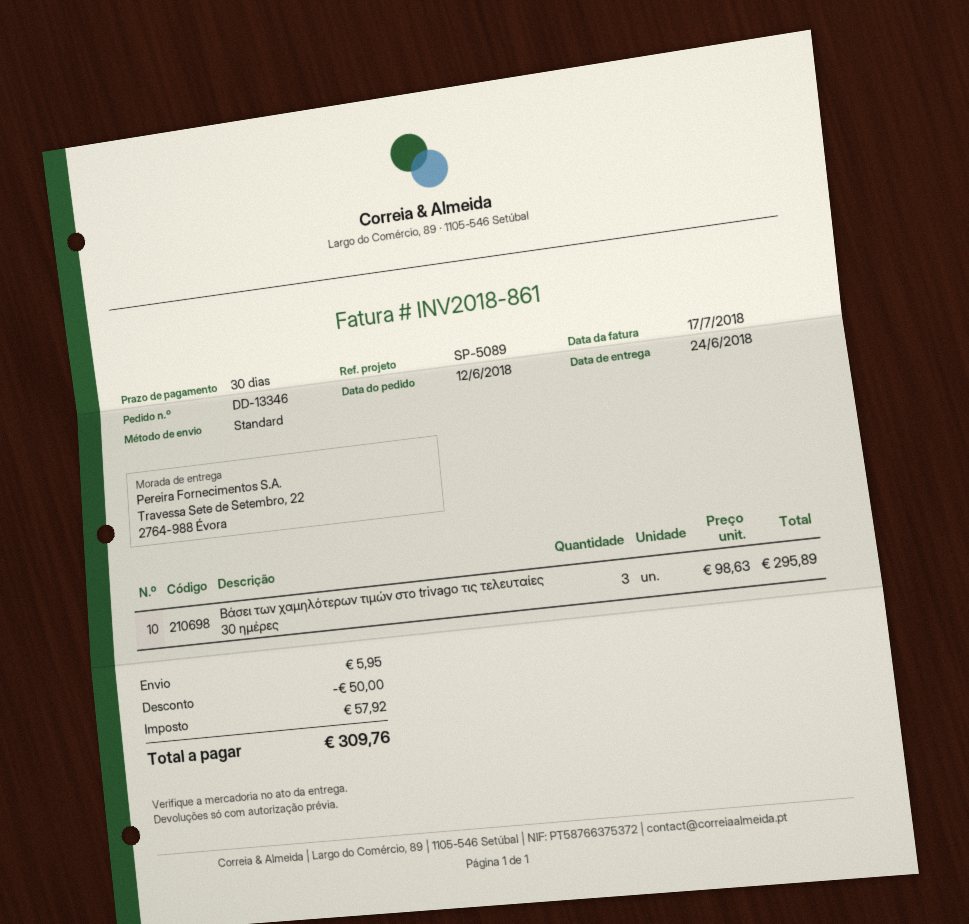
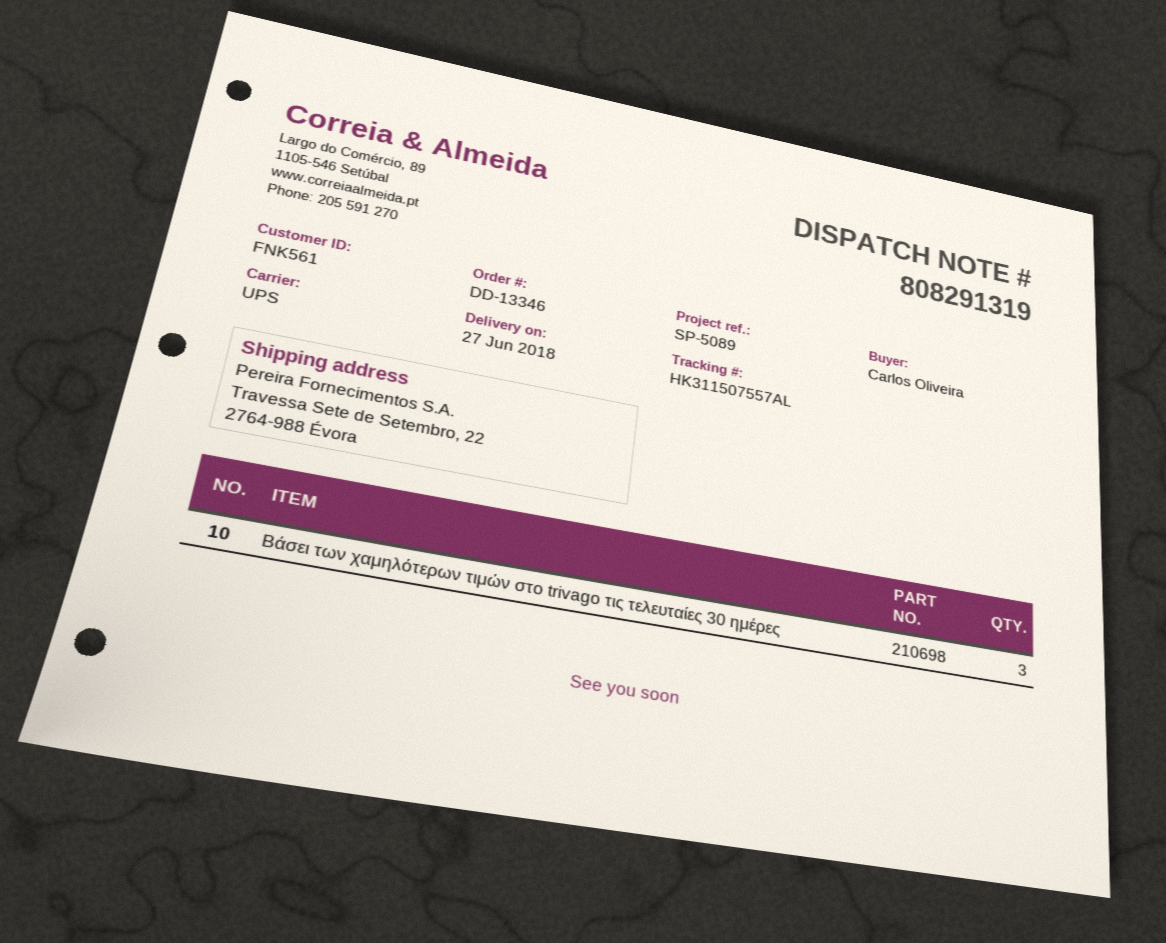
delivery date: 2018-06-24 -> 2018-06-27
shipping method: standard -> UPS

